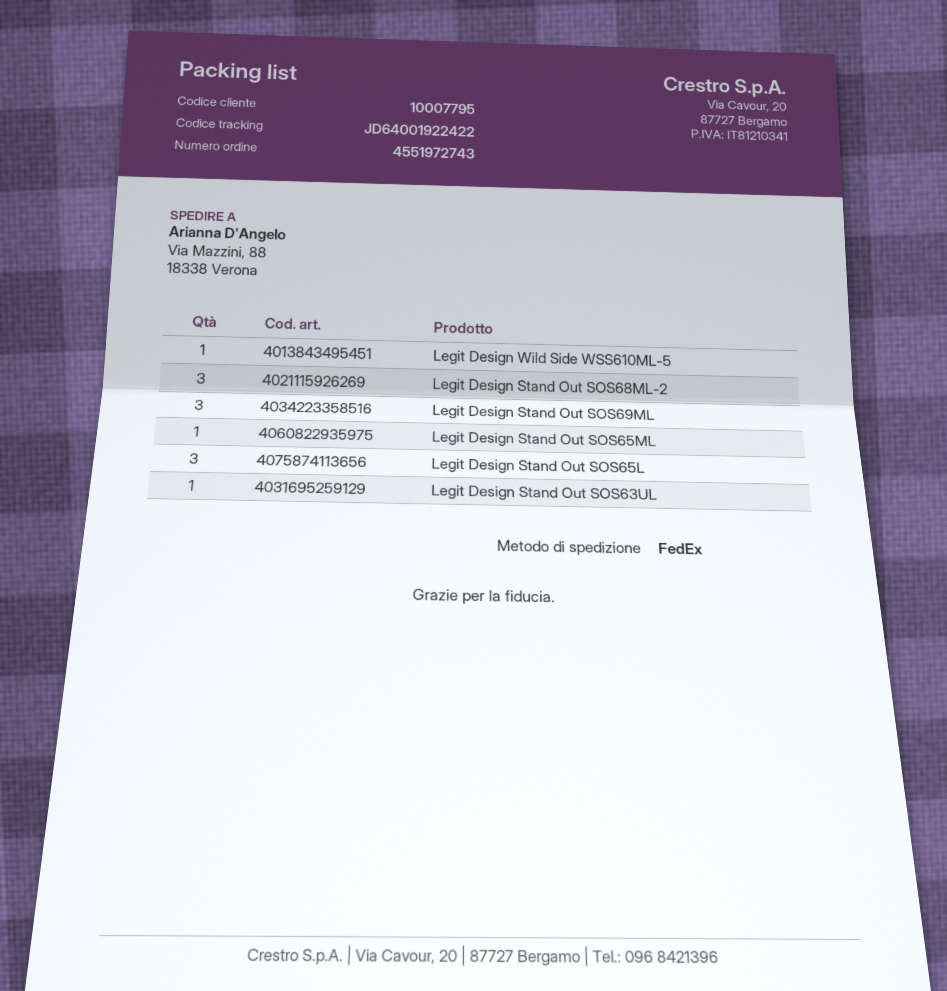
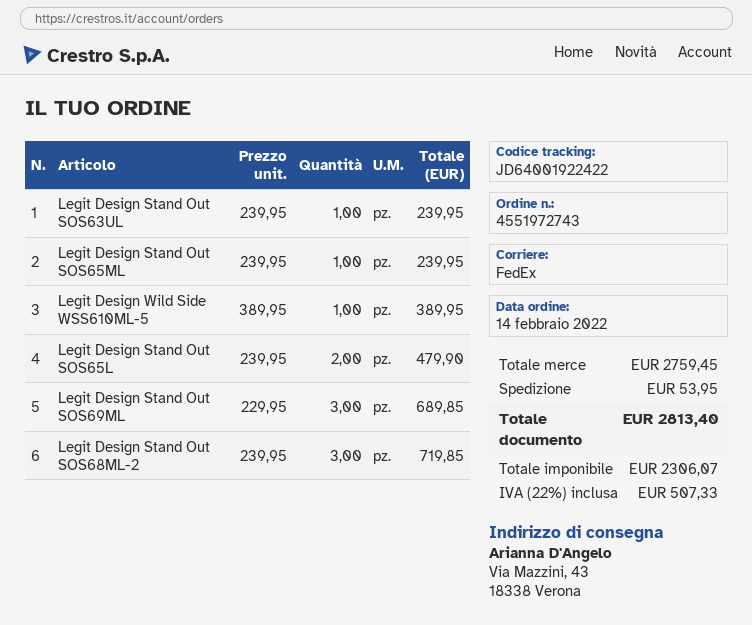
ship to: Via Mazzini, 88, 18338 Verona -> Via Mazzini, 43, 18338 Verona
Legit Design Stand Out SOS65L: 3 -> 2

